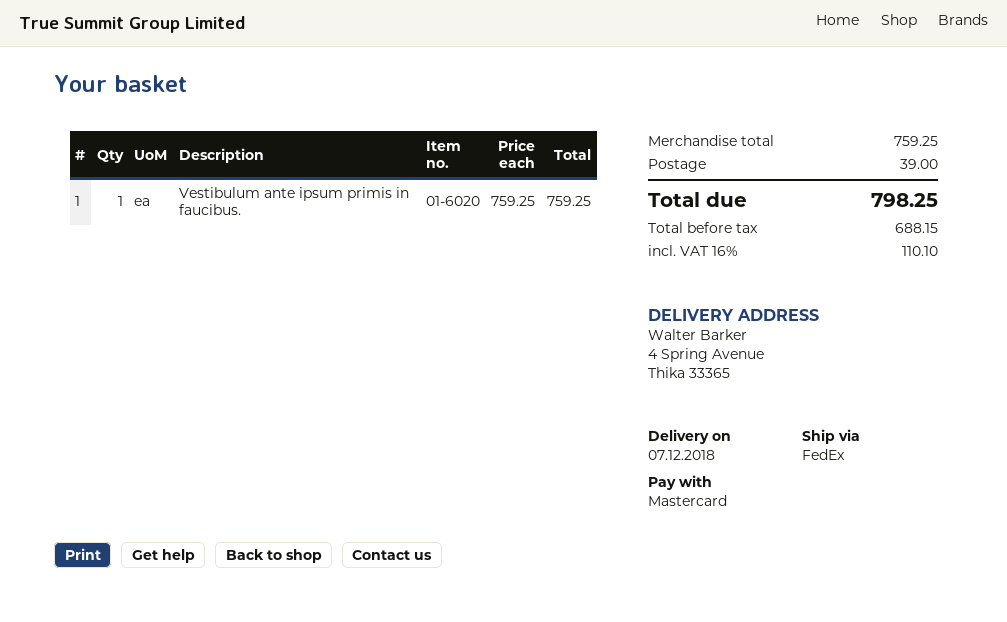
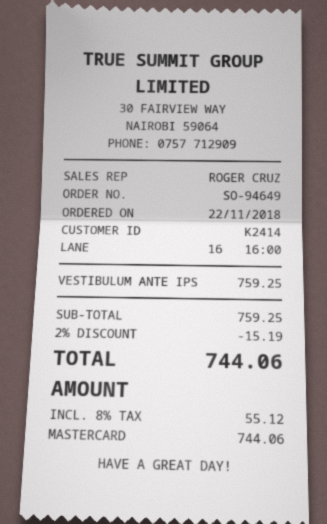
discount: none -> 2% = 15.19
shipping: 39.00 -> none
tax: 16% = 110.10 -> 8% = 55.12
total: 798.25 -> 744.06

